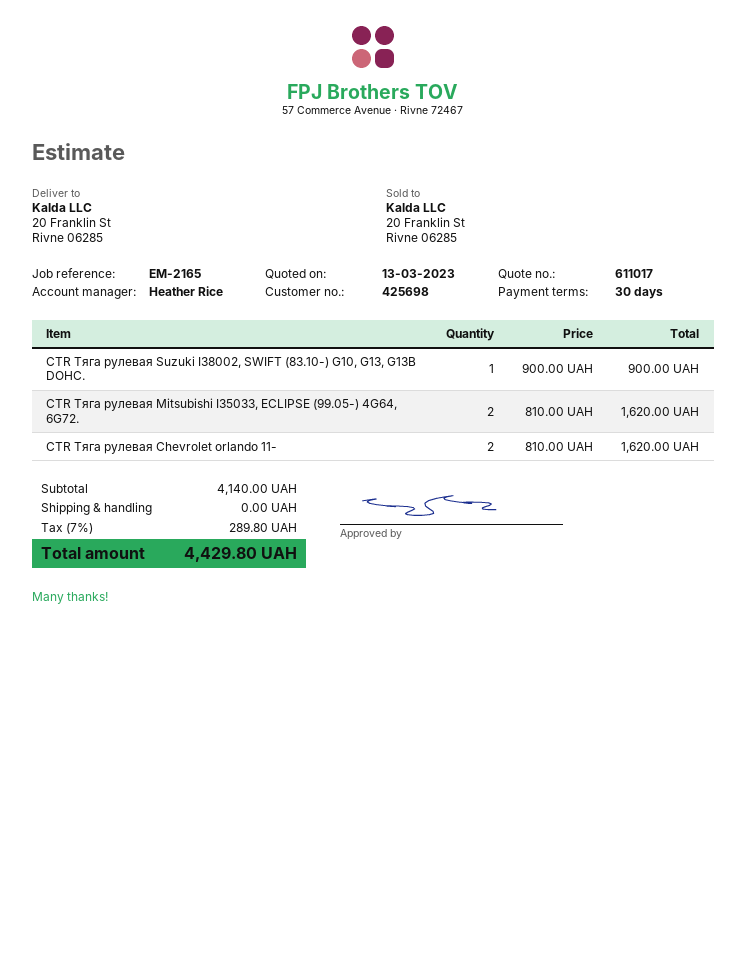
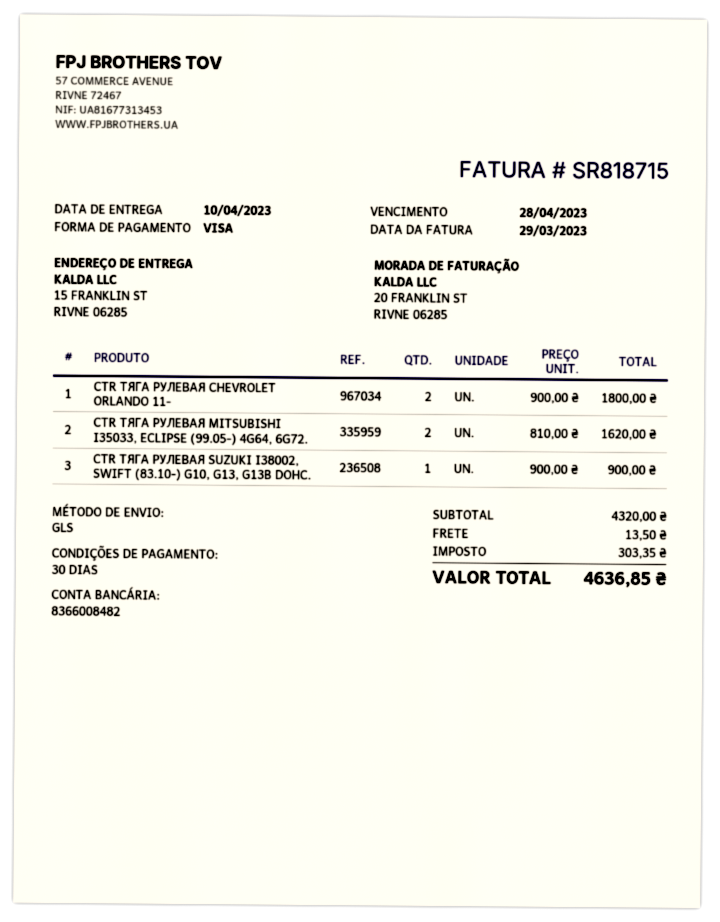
ship to: 20 Franklin St, Rivne 06285 -> 15 FRANKLIN ST, RIVNE 06285
CTR Тяга рулевая Chevrolet orlando 11-: 2 x 810.00 = 1620.00 -> 2 x 900.00 = 1800.00
subtotal: 4140.00 -> 4320.00
shipping: 0.00 -> 13.50
tax: 289.80 -> 303.35
total: 4429.80 -> 4636.85

